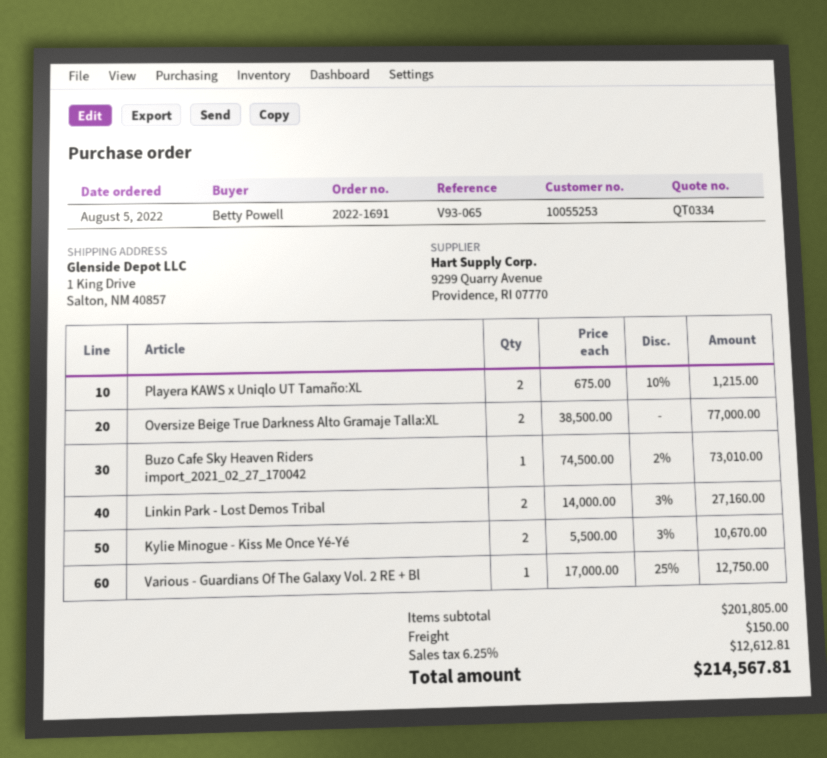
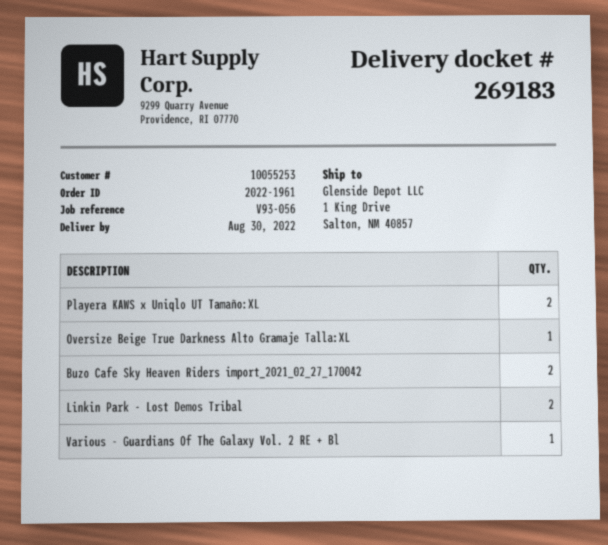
order number: 2022-1691 -> 2022-1961
reference: V93-065 -> V93-056
Oversize Beige True Darkness Alto Gramaje Talla:XL: 2 -> 1
Buzo Cafe Sky Heaven Riders import_2021_02_27_170042: 1 -> 2
Kylie Minogue - Kiss Me Once Yé-Yé: 2 -> none

